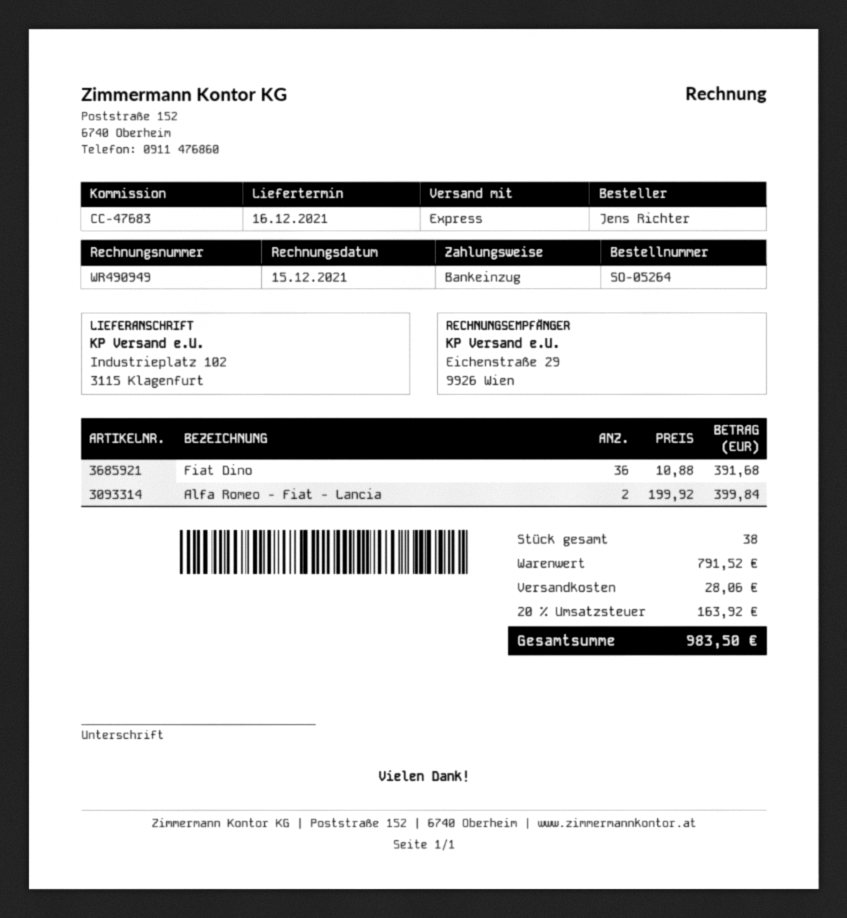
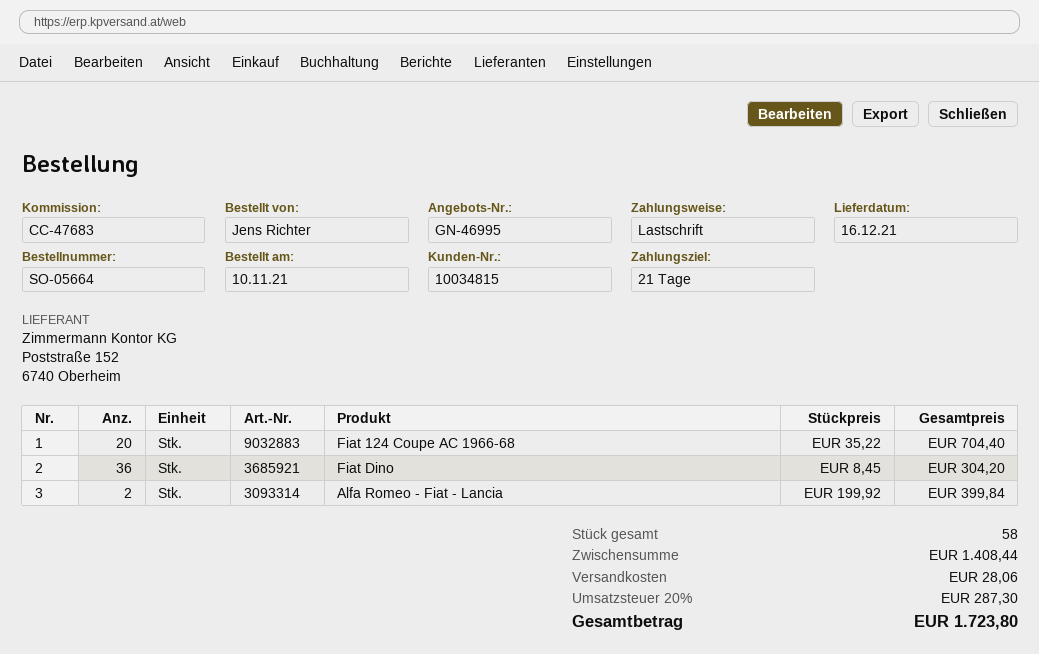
order number: SO-05264 -> SO-05664
Fiat Dino: 36 x 10.88 = 391.68 -> 36 x 8.45 = 304.20
Fiat 124 Coupe AC 1966-68: none -> 20 x 35.22 = 704.40
total quantity: 38 -> 58
subtotal: 791.52 -> 1408.44
tax: 20% = 163.92 -> 20% = 287.30
total: 983.50 -> 1723.80

